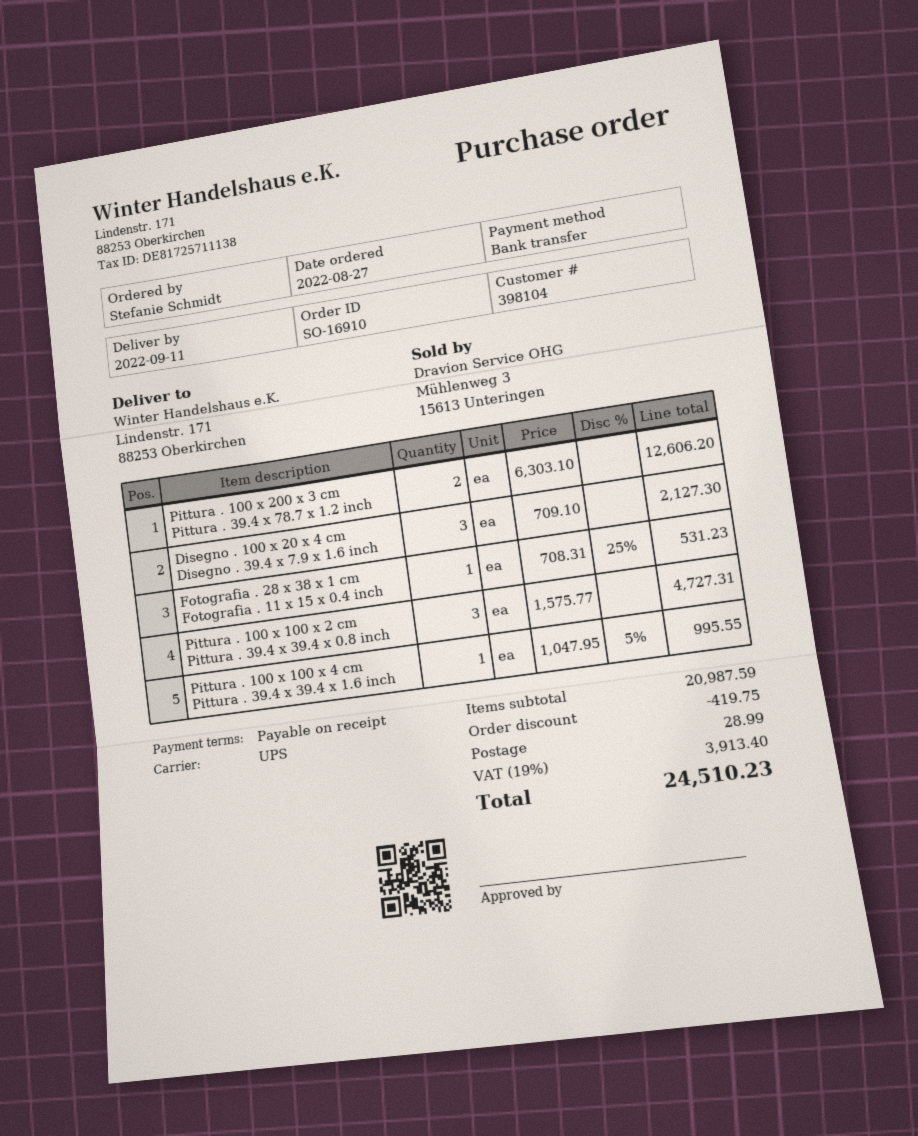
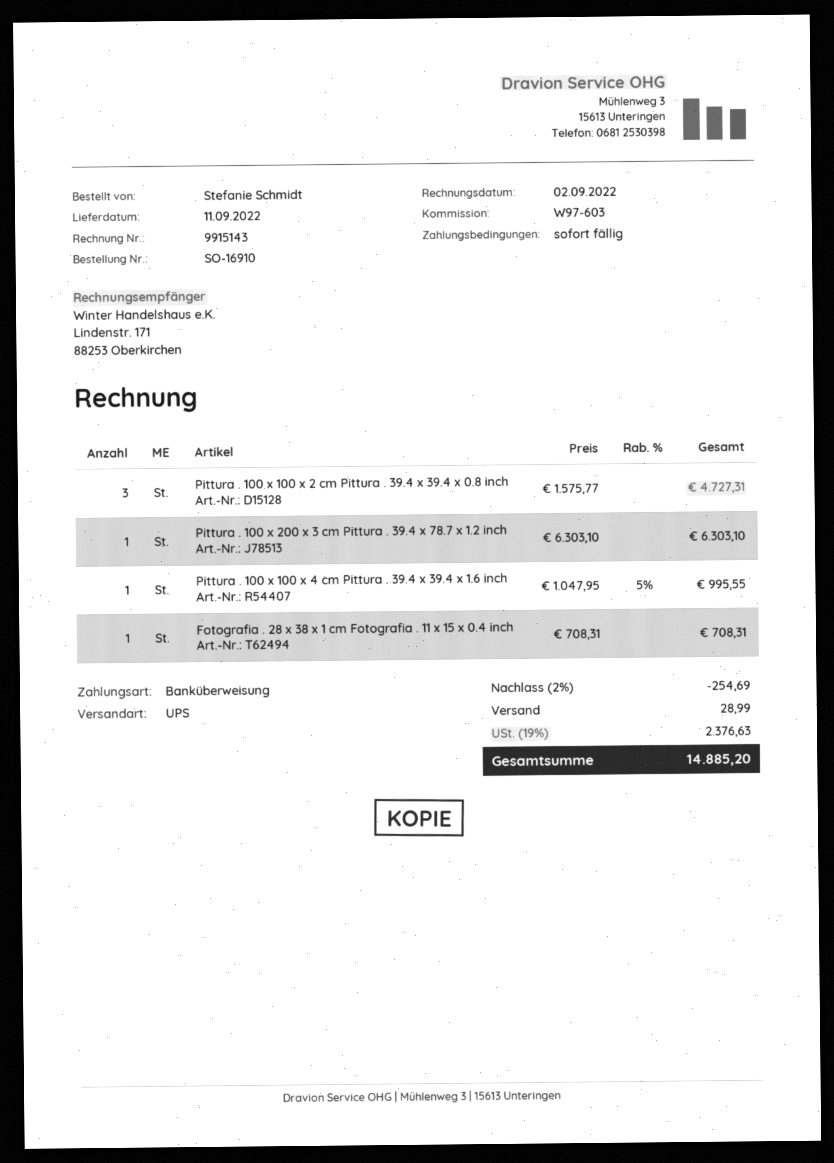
Pittura . 100 x 200 x 3 cm Pittura . 39.4 x 78.7 x 1.2 inch: 2 x 6303.10 = 12606.20 -> 1 x 6303.10 = 6303.10
Disegno . 100 x 20 x 4 cm Disegno . 39.4 x 7.9 x 1.6 inch: 3 x 709.10 = 2127.30 -> none
Fotografia . 28 x 38 x 1 cm Fotografia . 11 x 15 x 0.4 inch: 1 x 708.31 - 25% = 531.23 -> 1 x 708.31 = 708.31
discount: 419.75 -> 254.69
tax: 19% = 3913.40 -> 19% = 2376.63
total: 24510.23 -> 14885.20

